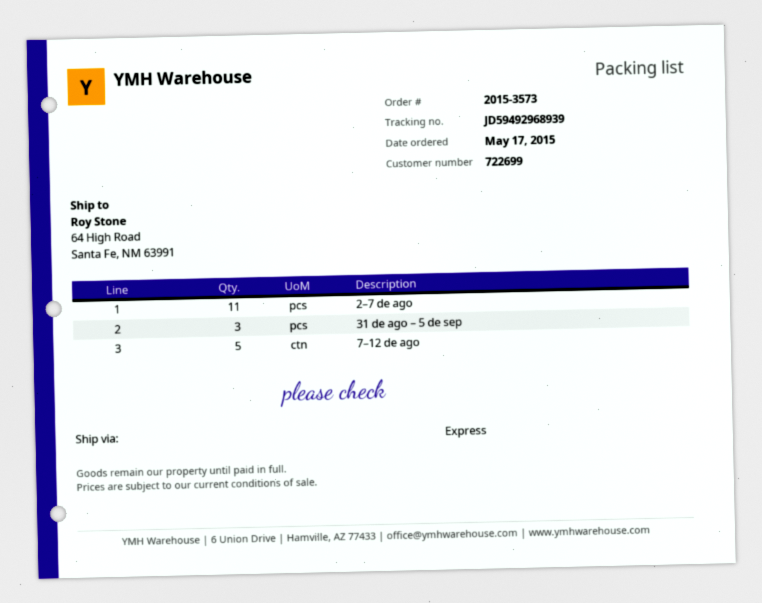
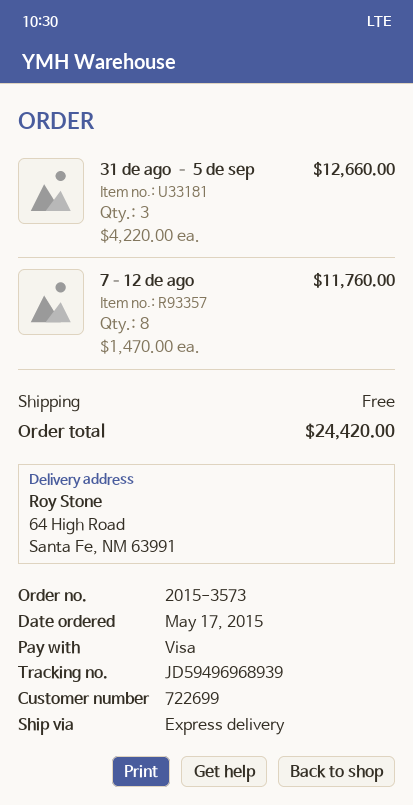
tracking number: JD59492968939 -> JD59496968939
2–7 de ago: 11 -> none
7–12 de ago: 5 -> 8

